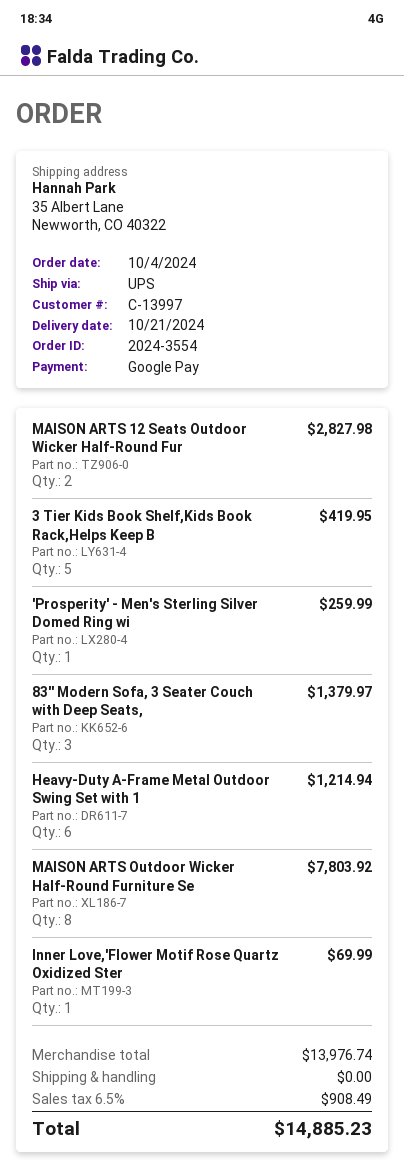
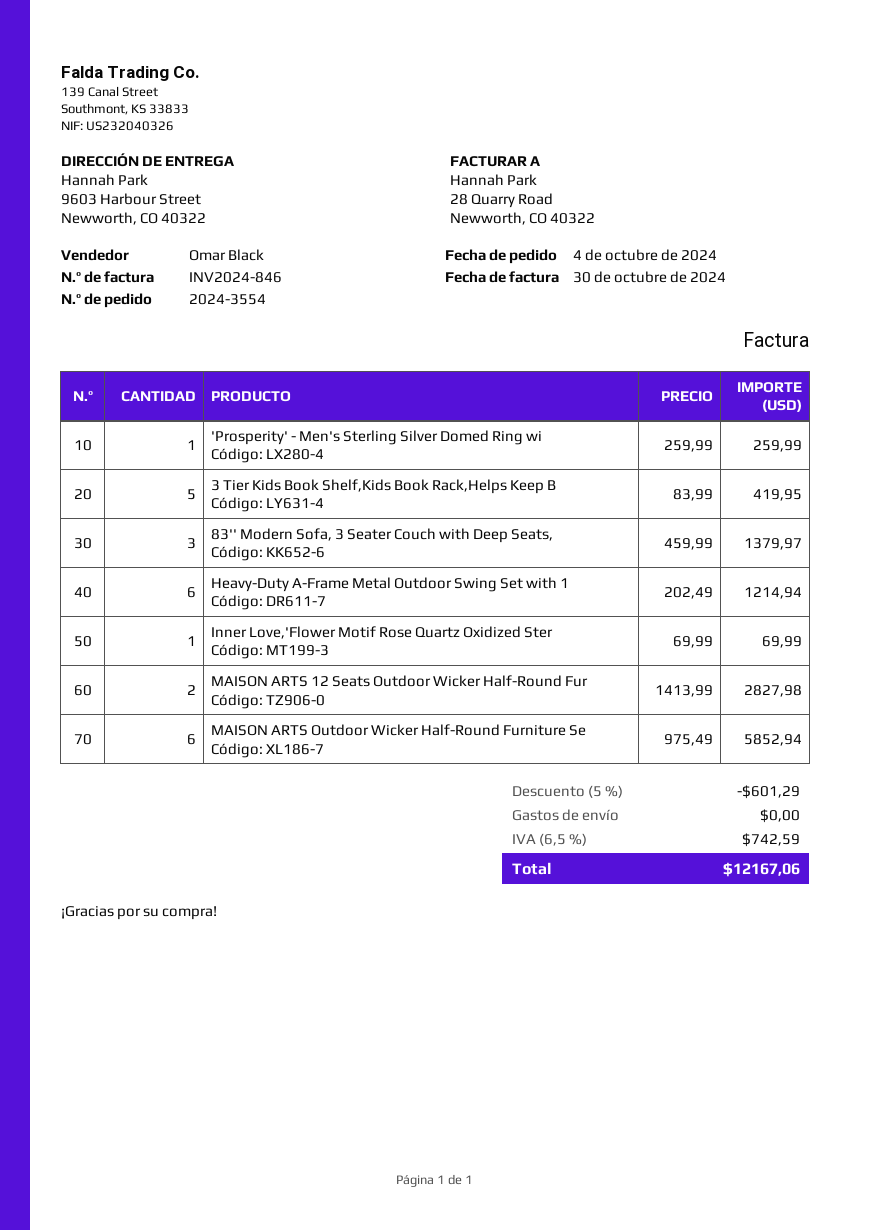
ship to: 35 Albert Lane, Newworth, CO 40322 -> 9603 Harbour Street, Newworth, CO 40322
MAISON ARTS Outdoor Wicker Half-Round Furniture Se: 8 for 7803.92 -> 6 for 5852.94
discount: none -> 5% = 601.29
tax: 6.5% = 908.49 -> 6.5% = 742.59
total: 14885.23 -> 12167.06

